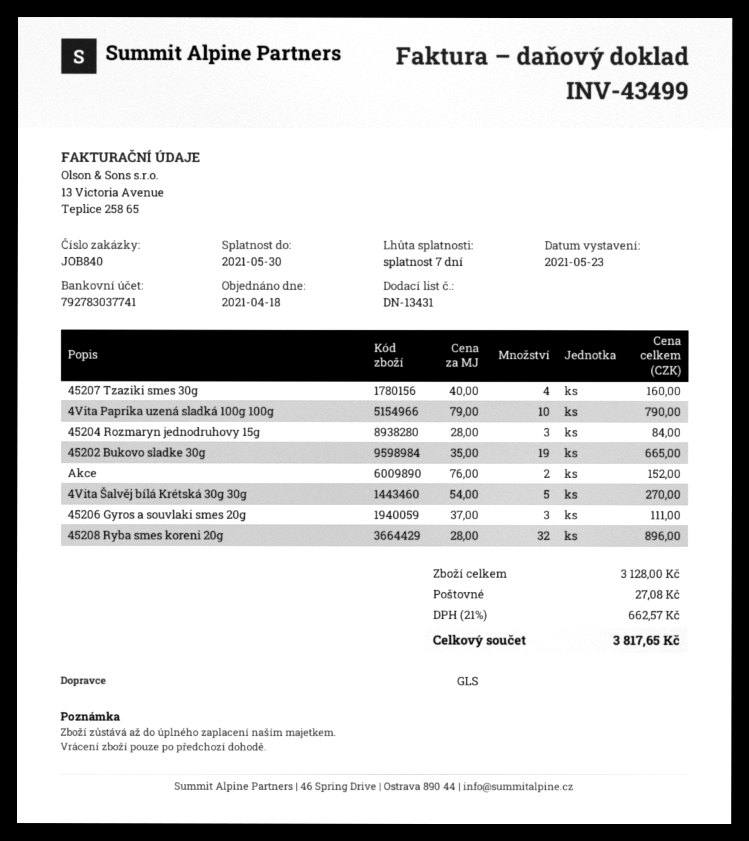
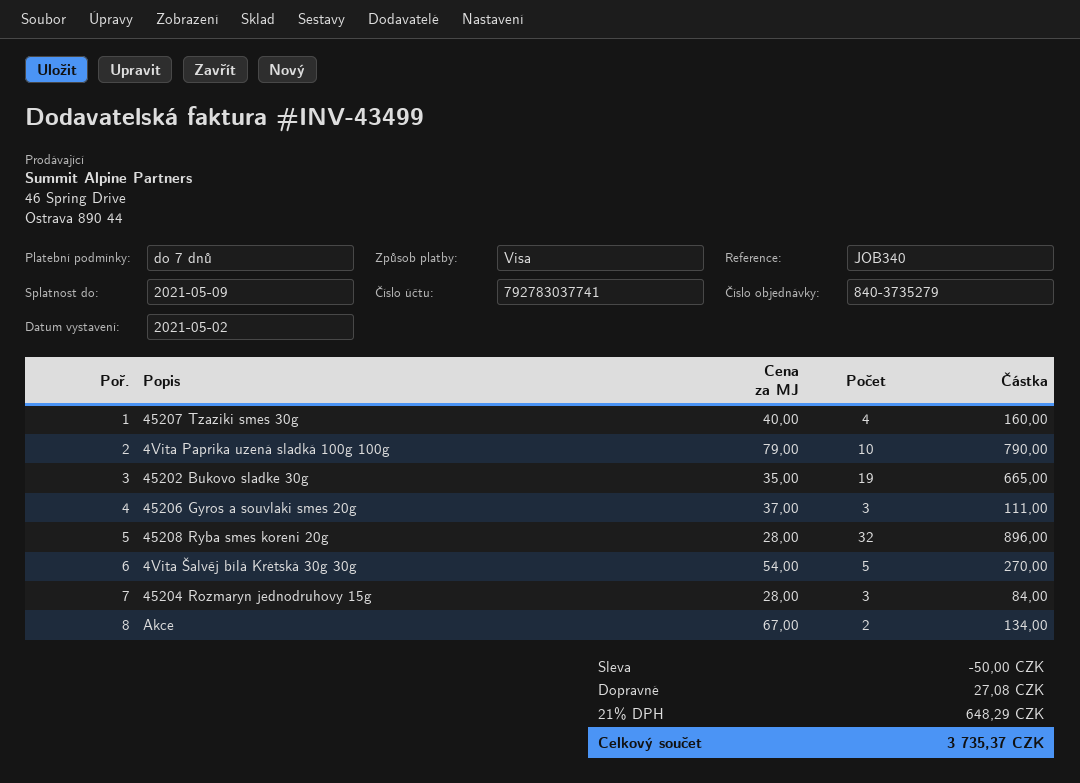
invoice date: 2021-05-23 -> 2021-05-02
due date: 2021-05-30 -> 2021-05-09
reference: JOB840 -> JOB340
Akce: 2 x 76.00 = 152.00 -> 2 x 67.00 = 134.00
discount: none -> 50.00
tax: 21% = 662.57 -> 21% = 648.29
total: 3817.65 -> 3735.37

